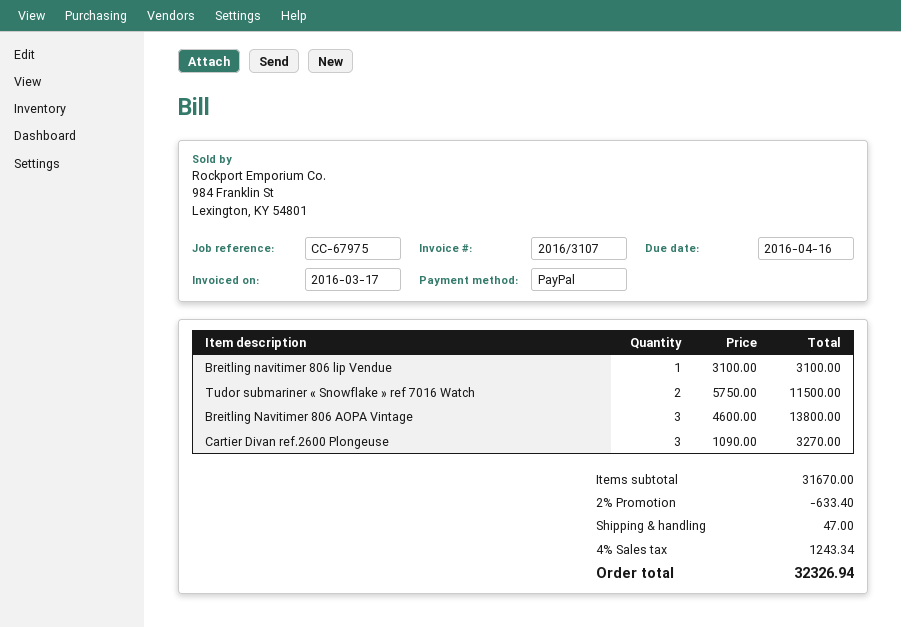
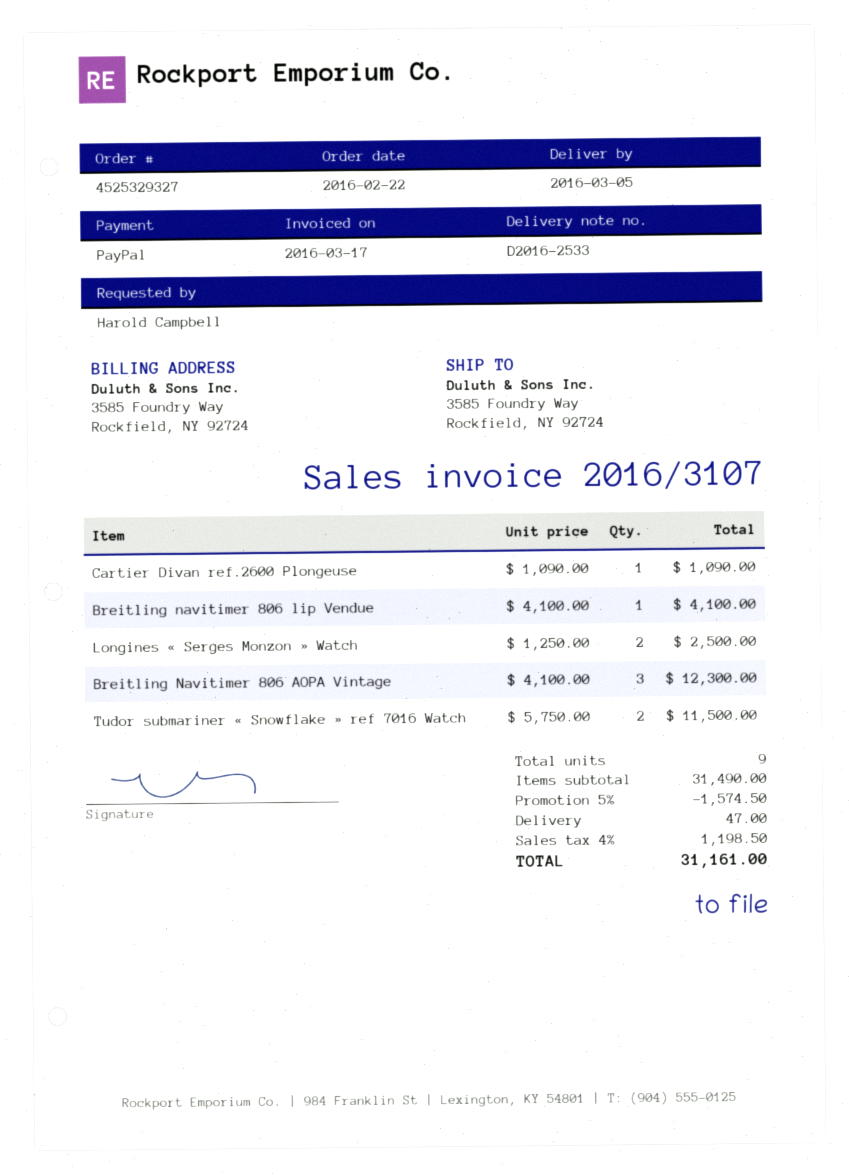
Breitling navitimer 806 lip Vendue: 1 x 3100.00 = 3100.00 -> 1 x 4100.00 = 4100.00
Breitling Navitimer 806 AOPA Vintage: 3 x 4600.00 = 13800.00 -> 3 x 4100.00 = 12300.00
Cartier Divan ref.2600 Plongeuse: 3 x 1090.00 = 3270.00 -> 1 x 1090.00 = 1090.00
Longines « Serges Monzon » Watch: none -> 2 x 1250.00 = 2500.00
subtotal: 31670.00 -> 31490.00
discount: 2% = 633.40 -> 5% = 1574.50
tax: 4% = 1243.34 -> 4% = 1198.50
total: 32326.94 -> 31161.00

